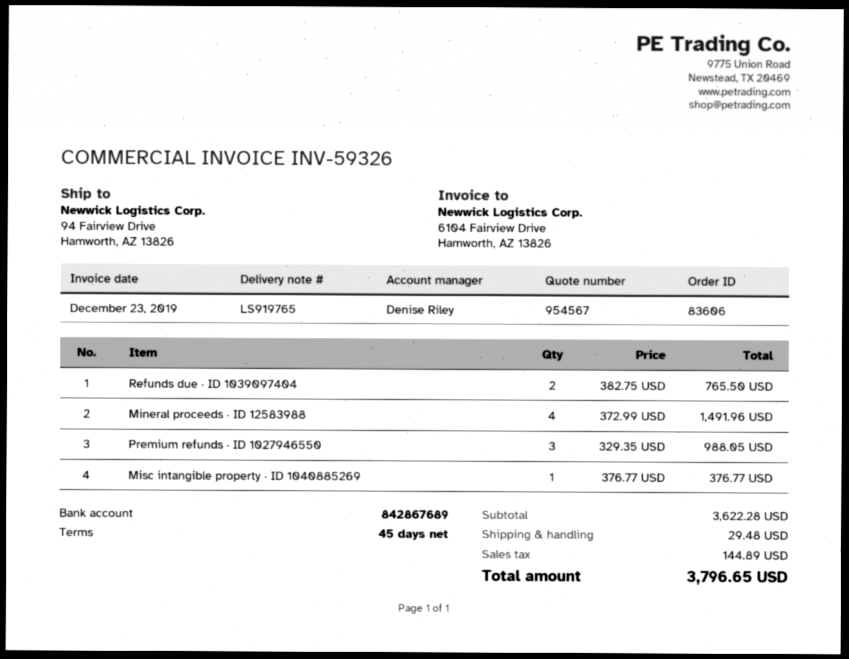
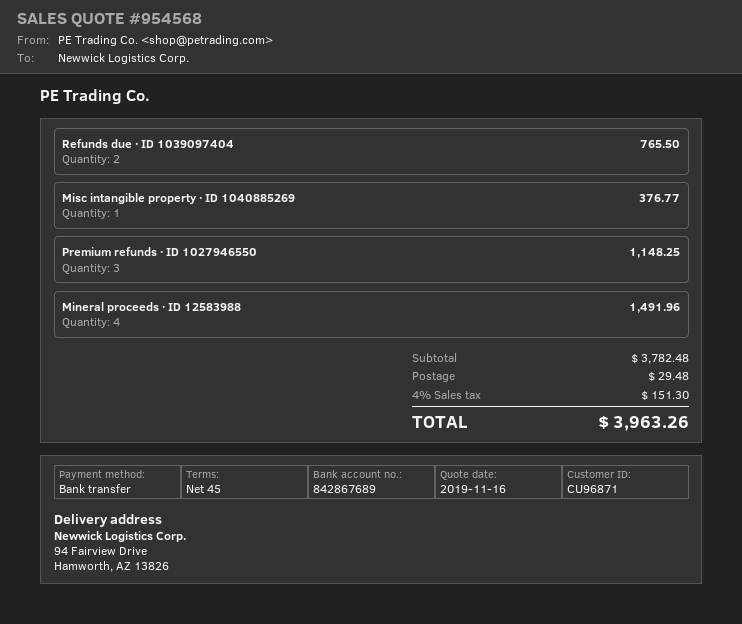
quote number: 954567 -> 954568
Premium refunds · ID 1027946550: 3 for 988.05 -> 3 for 1148.25
subtotal: 3622.28 -> 3782.48
tax: 144.89 -> 151.30
total: 3796.65 -> 3963.26

